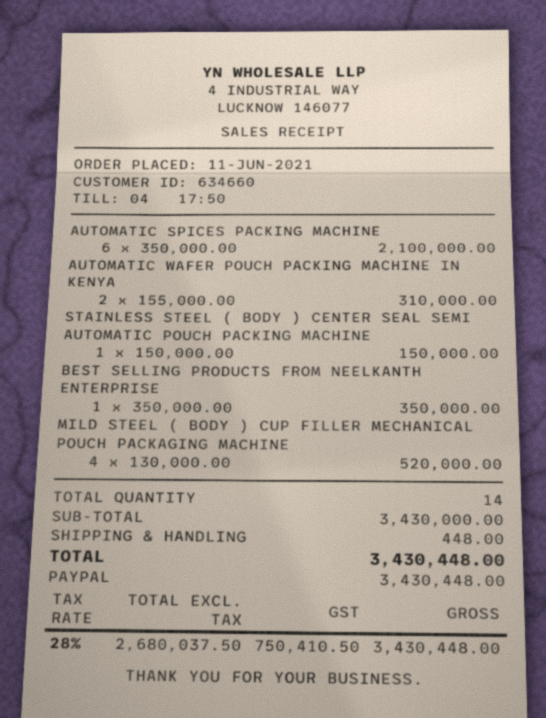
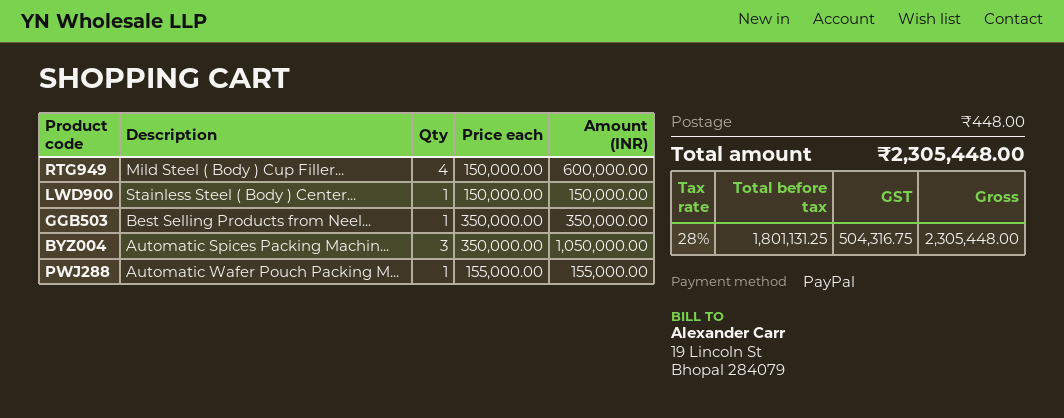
AUTOMATIC SPICES PACKING MACHINE: 6 x 350000.00 = 2100000.00 -> 3 x 350000.00 = 1050000.00
AUTOMATIC WAFER POUCH PACKING MACHINE IN KENYA: 2 x 155000.00 = 310000.00 -> 1 x 155000.00 = 155000.00
MILD STEEL ( BODY ) CUP FILLER MECHANICAL POUCH PACKAGING MACHINE: 4 x 130000.00 = 520000.00 -> 4 x 150000.00 = 600000.00
net: 2680037.50 -> 1801131.25
tax: 28% = 750410.50 -> 28% = 504316.75
total: 3430448.00 -> 2305448.00

